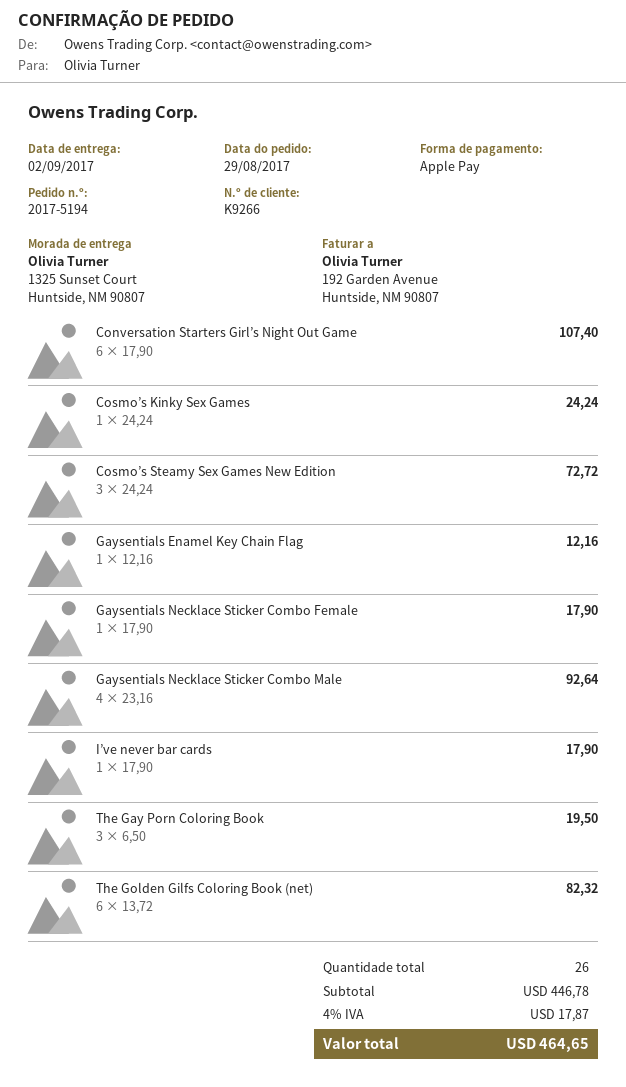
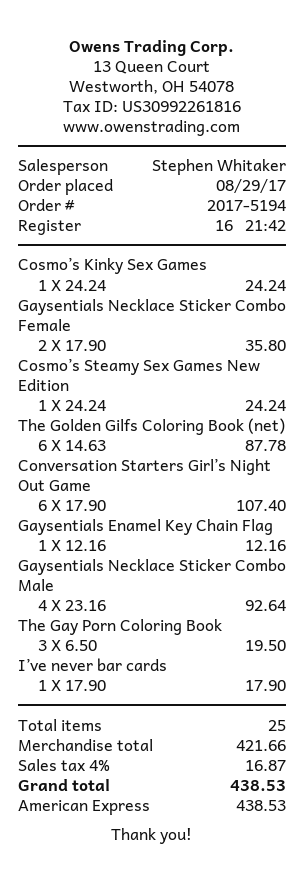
payment method: Apple Pay -> American Express
Cosmo’s Steamy Sex Games New Edition: 3 x 24.24 = 72.72 -> 1 x 24.24 = 24.24
Gaysentials Necklace Sticker Combo Female: 1 x 17.90 = 17.90 -> 2 x 17.90 = 35.80
The Golden Gilfs Coloring Book (net): 6 x 13.72 = 82.32 -> 6 x 14.63 = 87.78
total quantity: 26 -> 25
subtotal: 446.78 -> 421.66
tax: 4% = 17.87 -> 4% = 16.87
total: 464.65 -> 438.53

